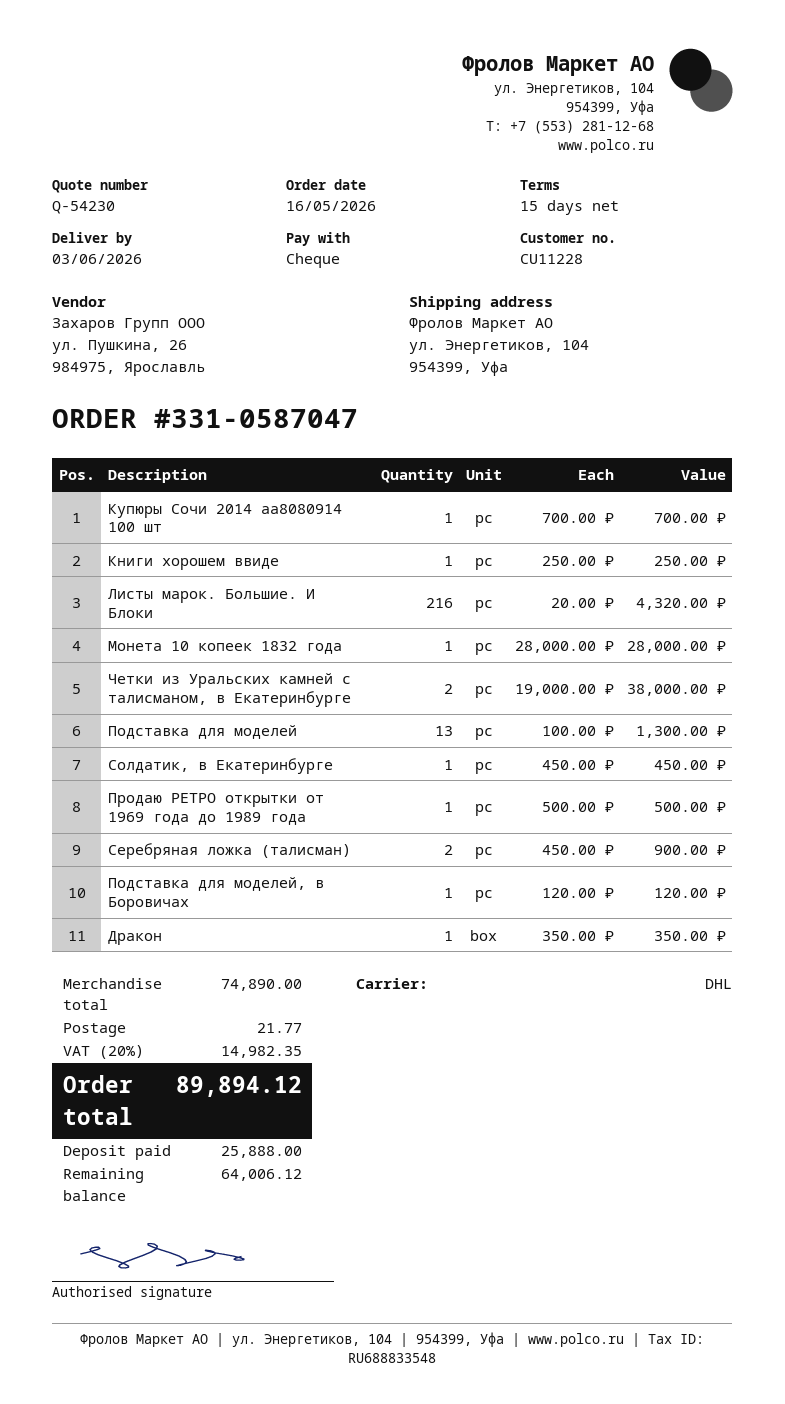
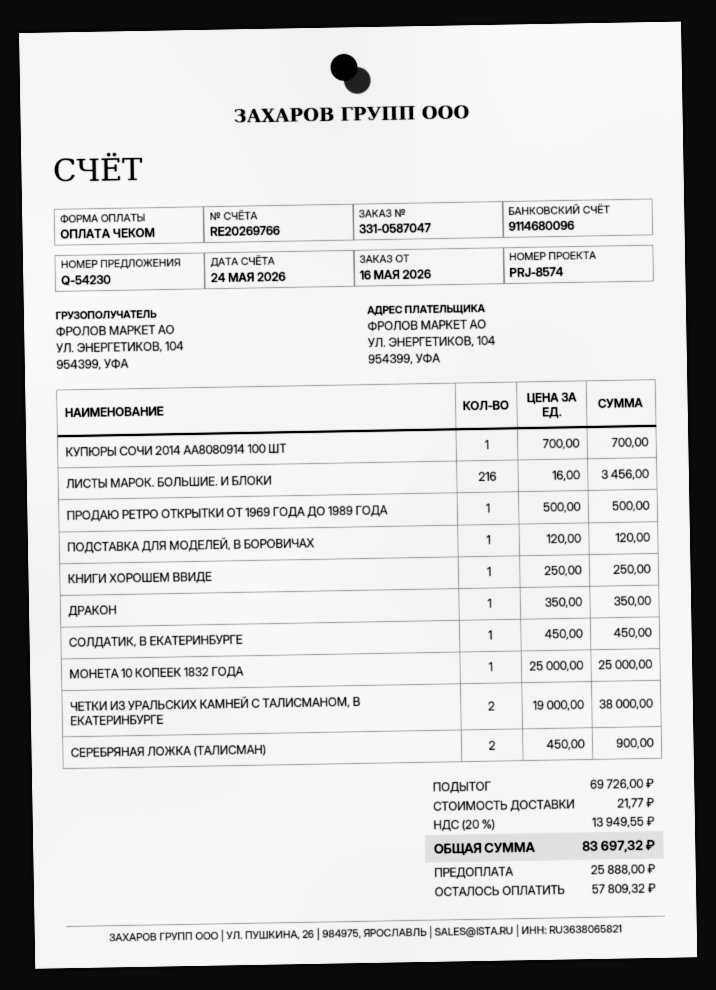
Листы марок. Большие. И Блоки: 216 x 20.00 = 4320.00 -> 216 x 16.00 = 3456.00
Монета 10 копеек 1832 года: 1 x 28000.00 = 28000.00 -> 1 x 25000.00 = 25000.00
Подставка для моделей: 13 x 100.00 = 1300.00 -> none
subtotal: 74890.00 -> 69726.00
tax: 20% = 14982.35 -> 20% = 13949.55
total: 89894.12 -> 83697.32
balance: 64006.12 -> 57809.32

